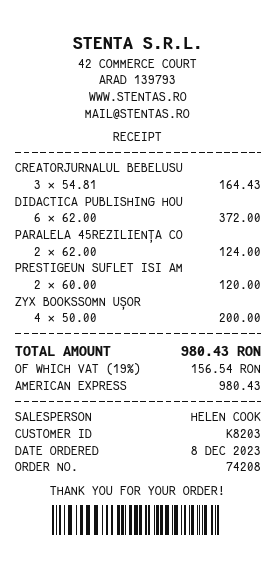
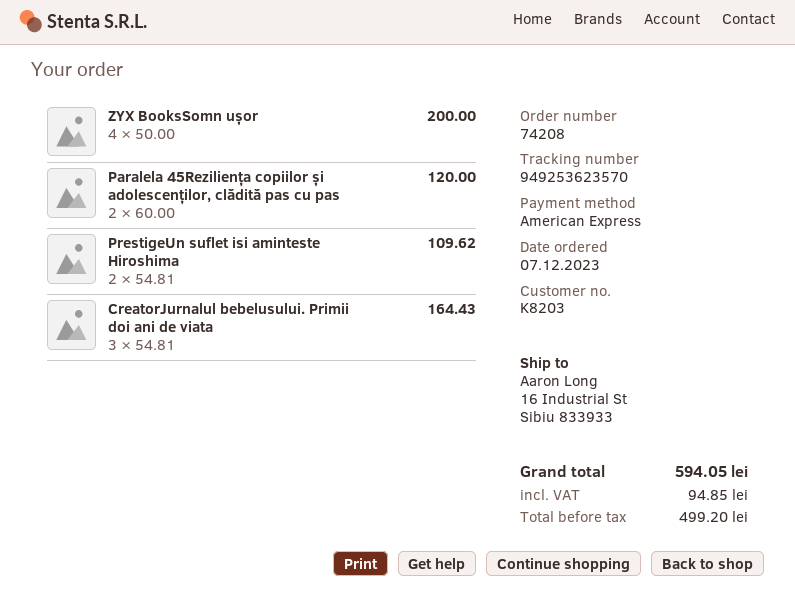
order date: 2023-12-08 -> 2023-12-07
DIDACTICA PUBLISHING HOU: 6 x 62.00 = 372.00 -> none
PARALELA 45REZILIENȚA CO: 2 x 62.00 = 124.00 -> 2 x 60.00 = 120.00
PRESTIGEUN SUFLET ISI AM: 2 x 60.00 = 120.00 -> 2 x 54.81 = 109.62
tax: 156.54 -> 94.85
total: 980.43 -> 594.05

